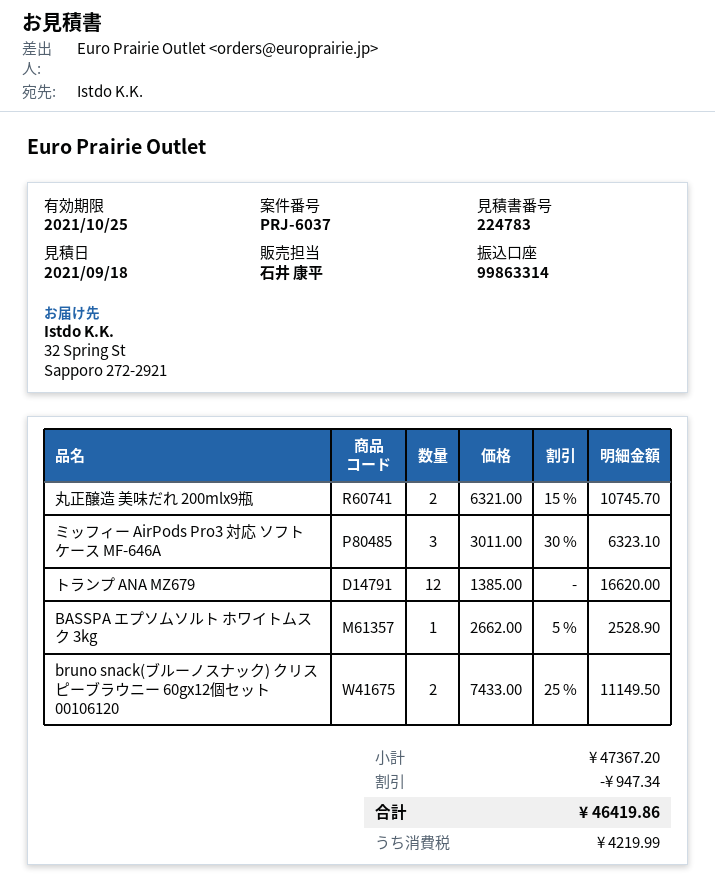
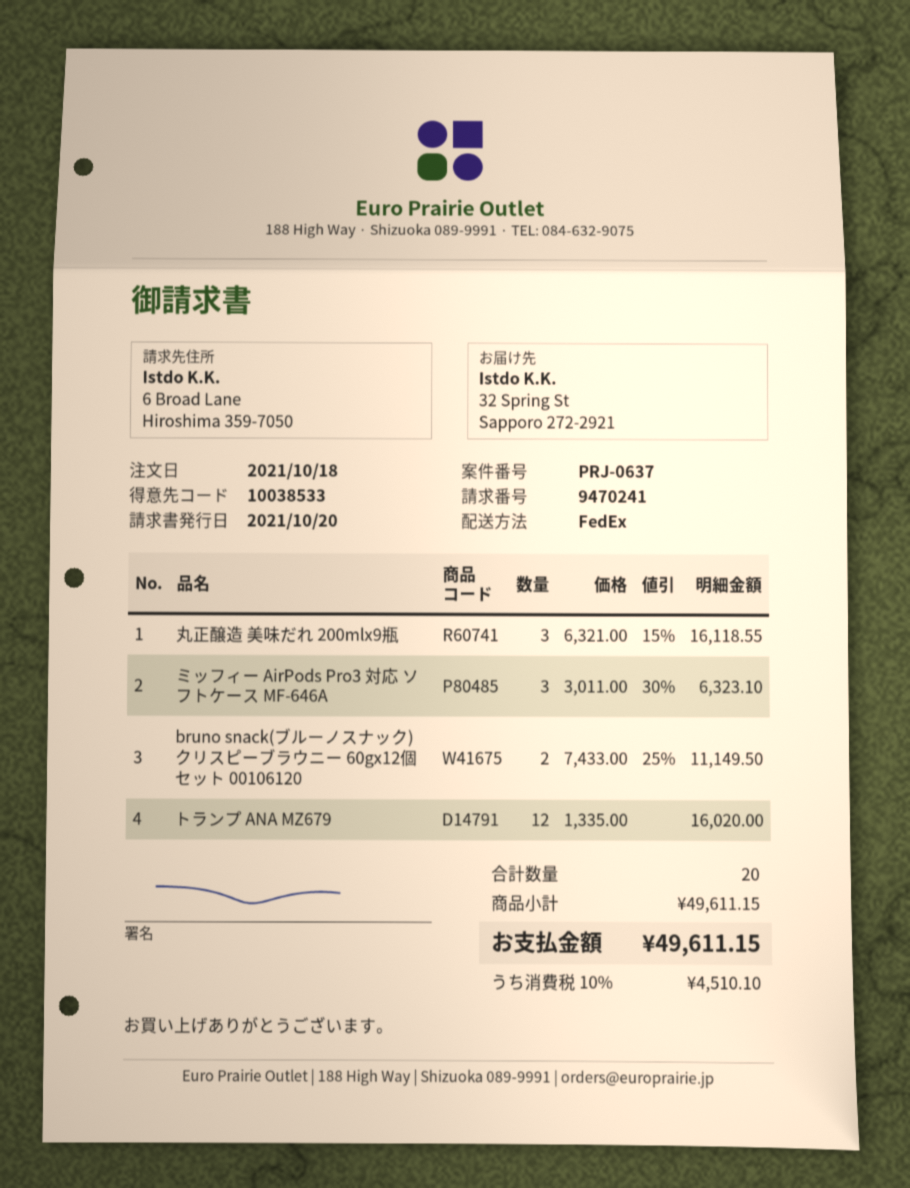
reference: PRJ-6037 -> PRJ-0637
丸正醸造 美味だれ 200mlx9瓶: 2 x 6321.00 - 15% = 10745.70 -> 3 x 6321.00 - 15% = 16118.55
トランプ ANA MZ679: 12 x 1385.00 = 16620.00 -> 12 x 1335.00 = 16020.00
BASSPA エプソムソルト ホワイトムスク 3kg: 1 x 2662.00 - 5% = 2528.90 -> none
subtotal: 47367.20 -> 49611.15
discount: 947.34 -> none
tax: 4219.99 -> 4510.10
total: 46419.86 -> 49611.15

